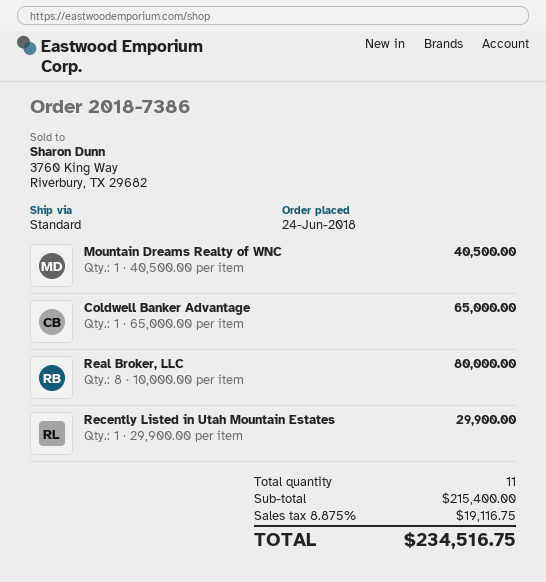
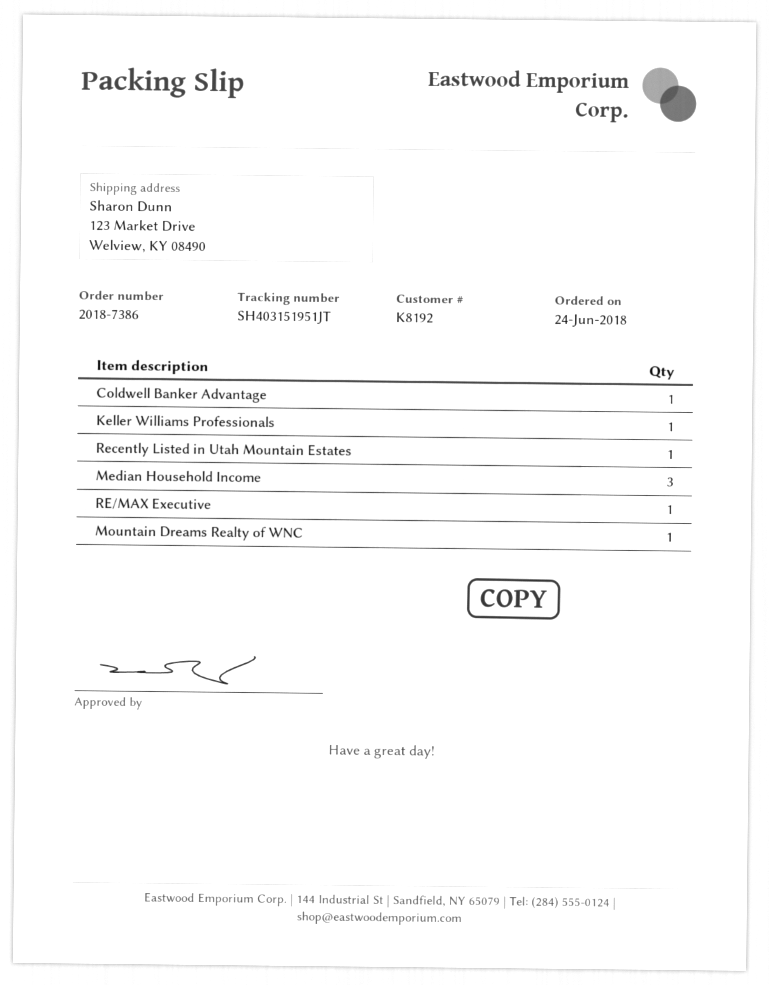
Real Broker, LLC: 8 -> none
Keller Williams Professionals: none -> 1
Median Household Income: none -> 3
RE/MAX Executive: none -> 1

